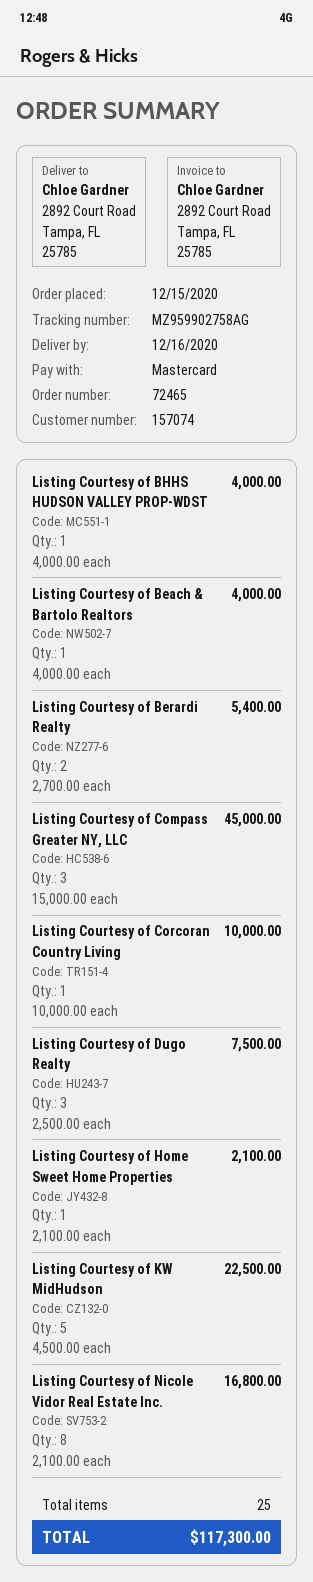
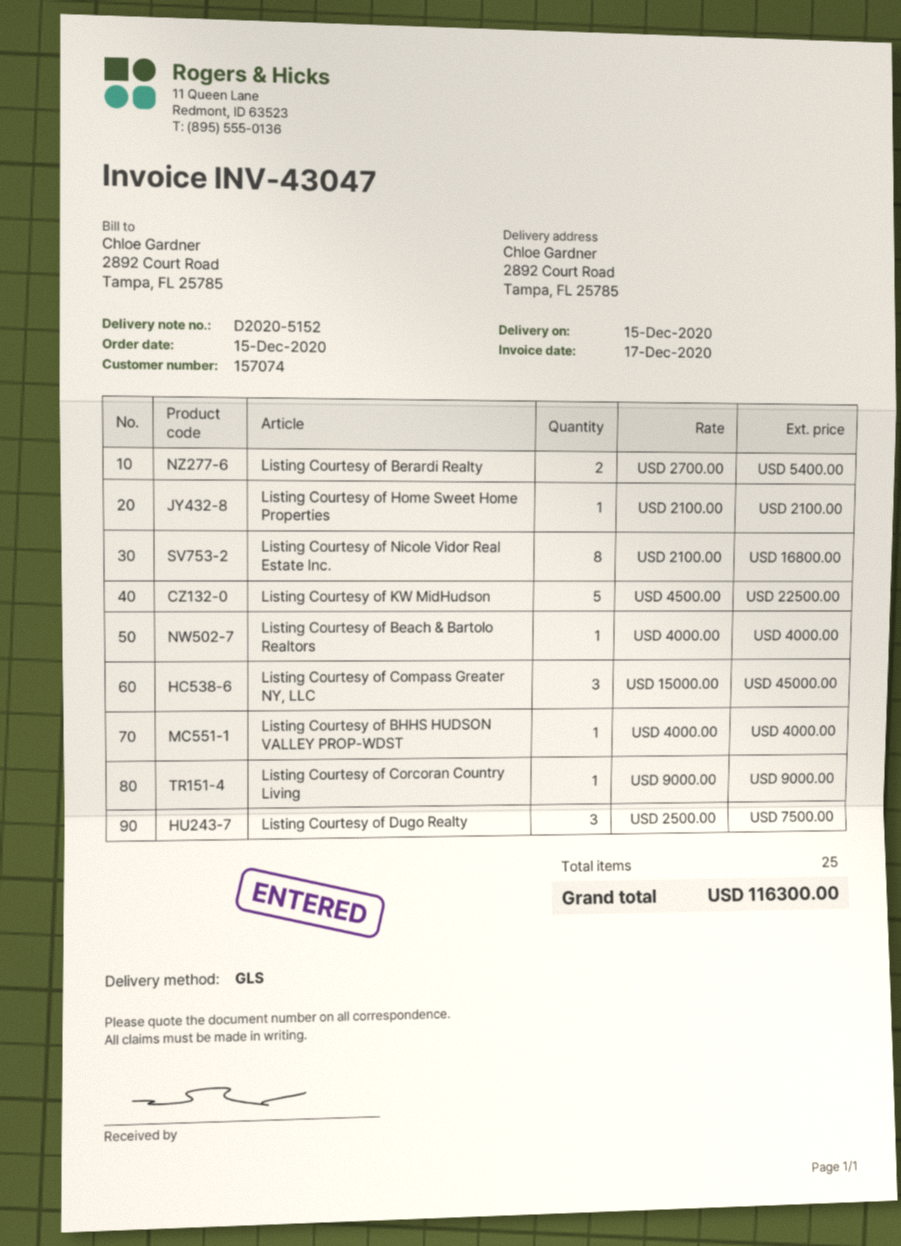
delivery date: 2020-12-16 -> 2020-12-15
Listing Courtesy of Corcoran Country Living: 1 x 10000.00 = 10000.00 -> 1 x 9000.00 = 9000.00
total: 117300.00 -> 116300.00

